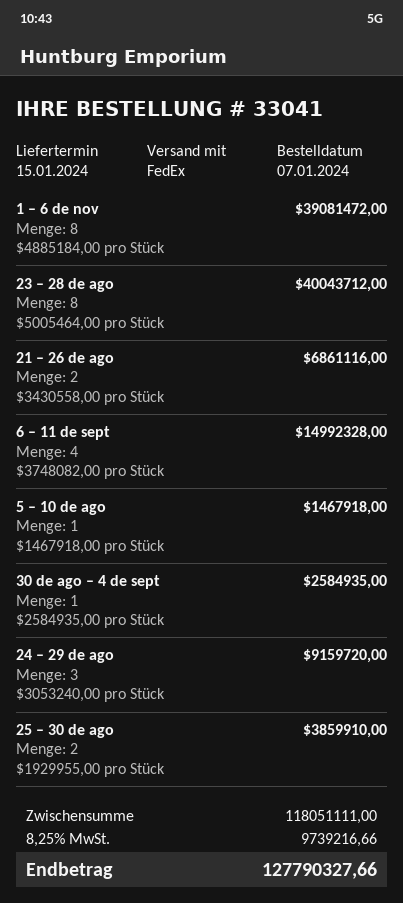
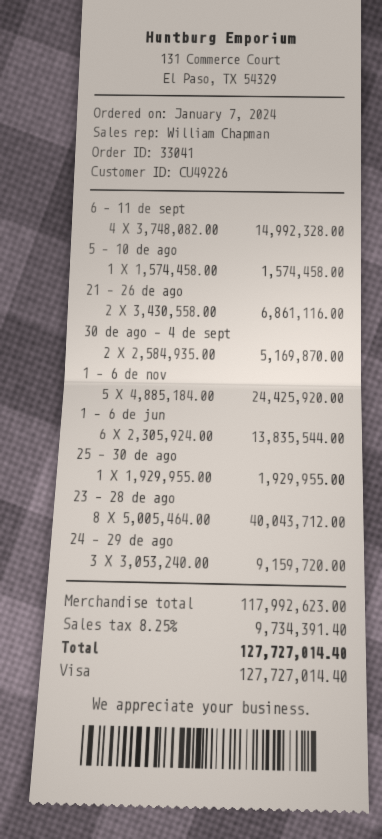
1 – 6 de nov: 8 x 4885184.00 = 39081472.00 -> 5 x 4885184.00 = 24425920.00
5 – 10 de ago: 1 x 1467918.00 = 1467918.00 -> 1 x 1574458.00 = 1574458.00
30 de ago – 4 de sept: 1 x 2584935.00 = 2584935.00 -> 2 x 2584935.00 = 5169870.00
25 – 30 de ago: 2 x 1929955.00 = 3859910.00 -> 1 x 1929955.00 = 1929955.00
1 – 6 de jun: none -> 6 x 2305924.00 = 13835544.00
subtotal: 118051111.00 -> 117992623.00
tax: 8.25% = 9739216.66 -> 8.25% = 9734391.40
total: 127790327.66 -> 127727014.40

